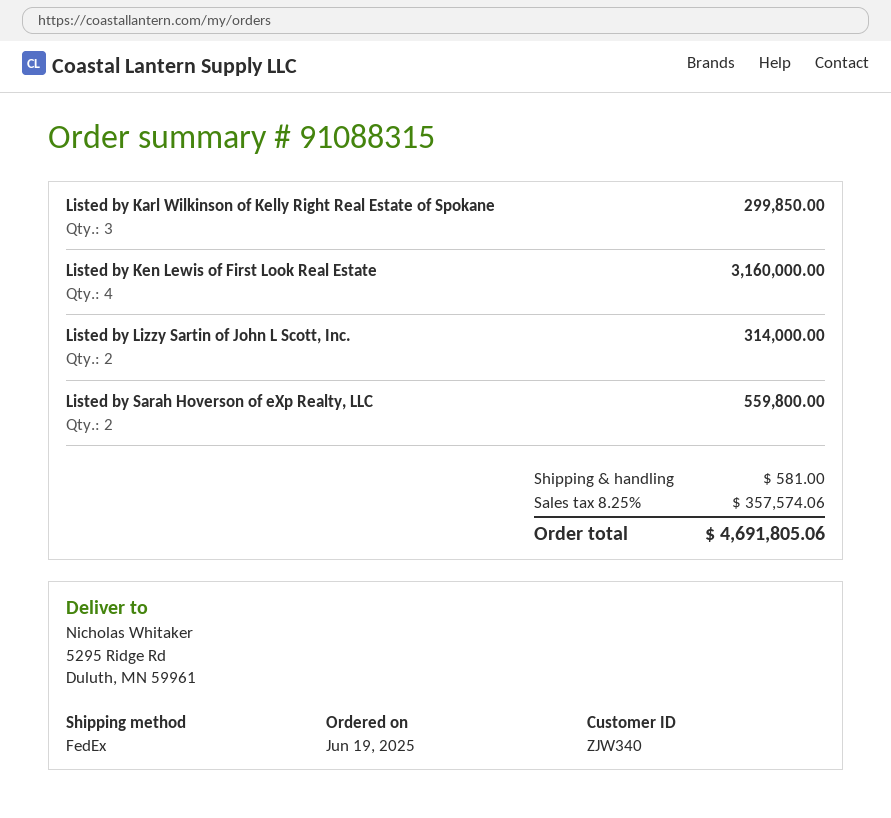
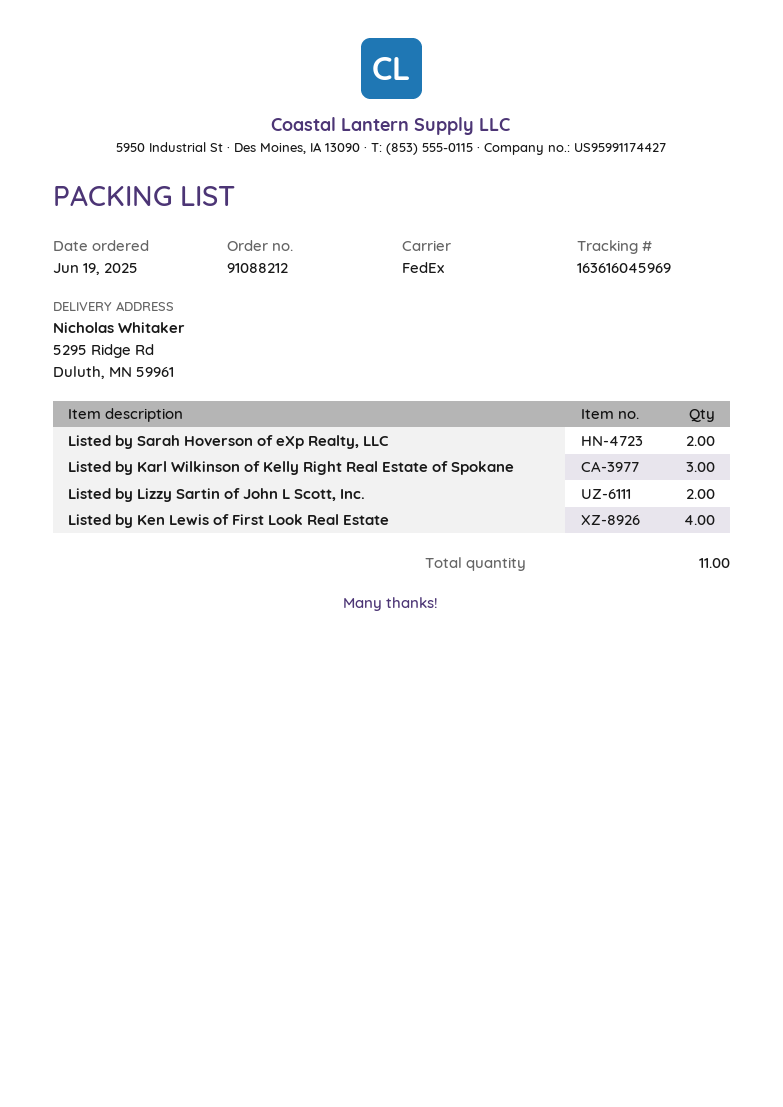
order number: 91088315 -> 91088212

